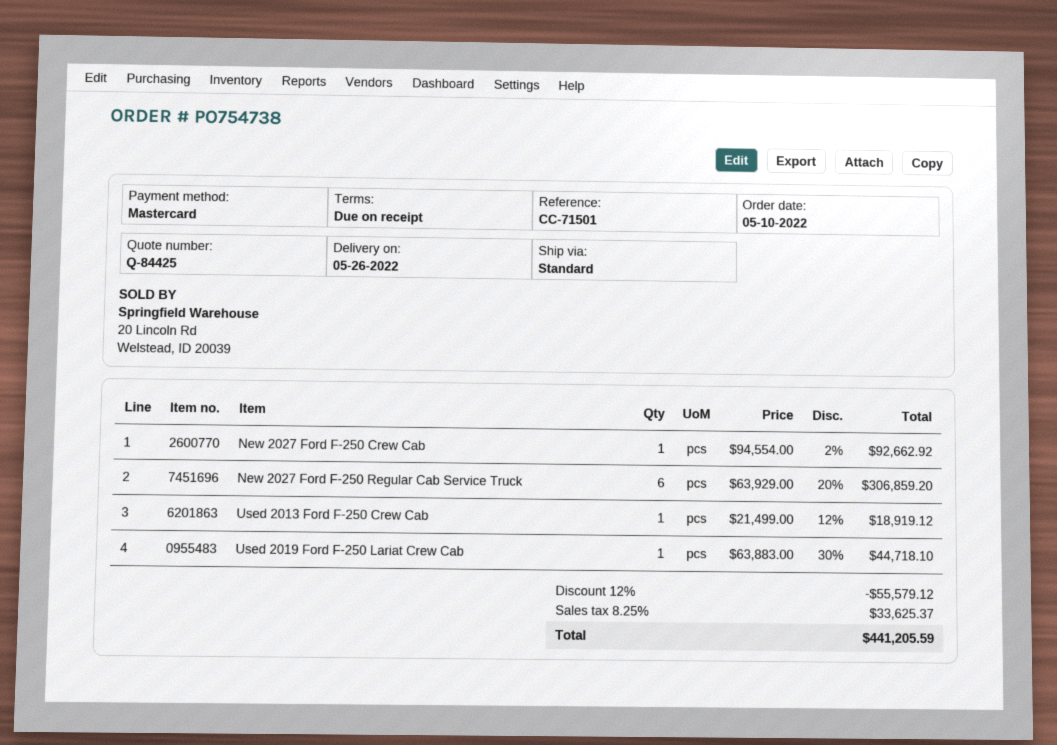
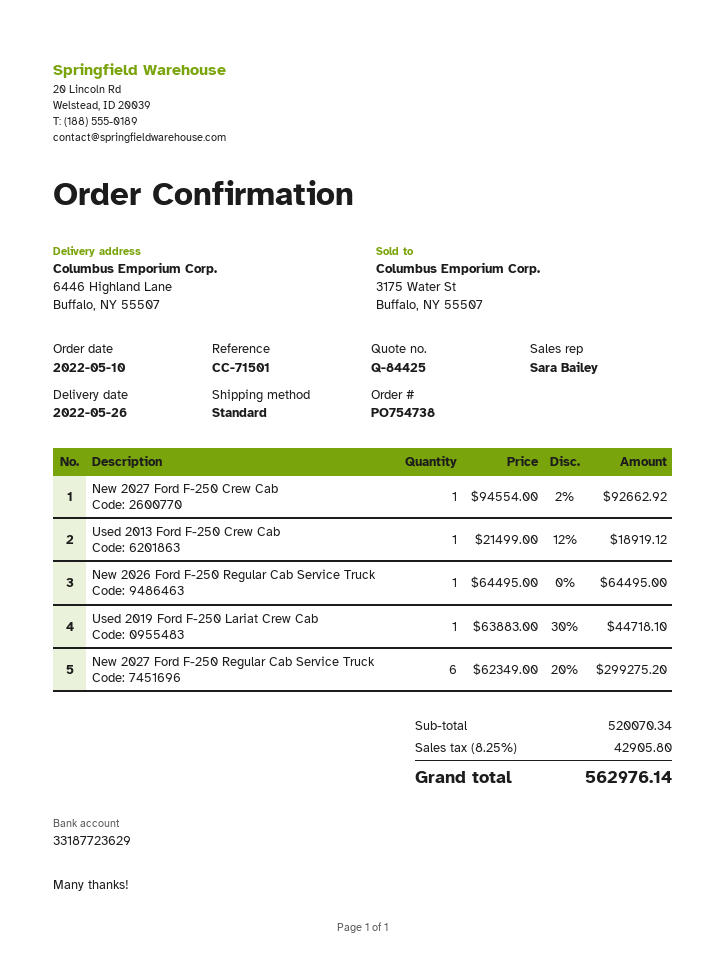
New 2027 Ford F-250 Regular Cab Service Truck: 6 x 63929.00 - 20% = 306859.20 -> 6 x 62349.00 - 20% = 299275.20
New 2026 Ford F-250 Regular Cab Service Truck: none -> 1 x 64495.00 = 64495.00
discount: 12% = 55579.12 -> none
tax: 8.25% = 33625.37 -> 8.25% = 42905.80
total: 441205.59 -> 562976.14

